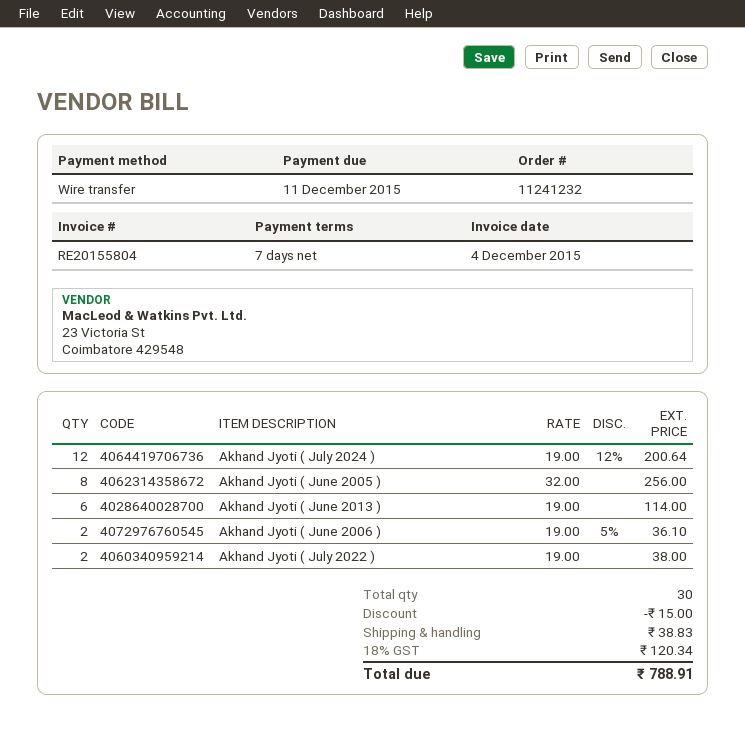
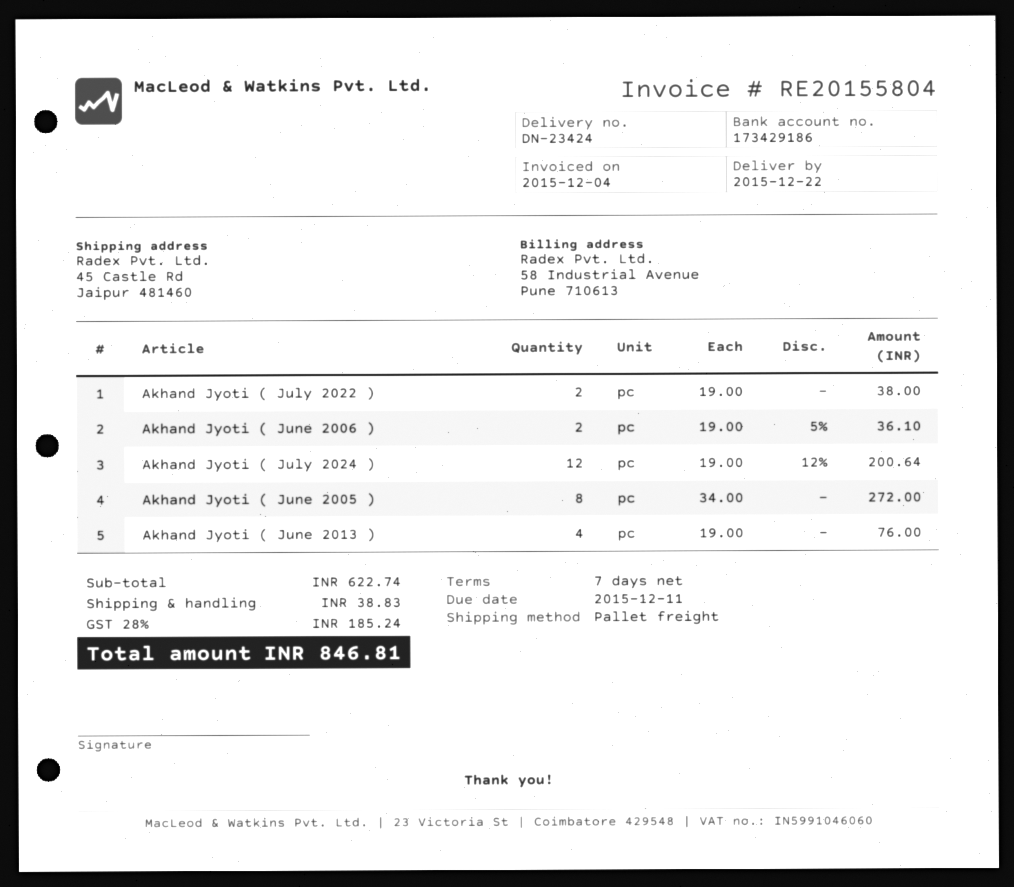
Akhand Jyoti ( June 2005 ): 8 x 32.00 = 256.00 -> 8 x 34.00 = 272.00
Akhand Jyoti ( June 2013 ): 6 x 19.00 = 114.00 -> 4 x 19.00 = 76.00
discount: 15.00 -> none
tax: 18% = 120.34 -> 28% = 185.24
total: 788.91 -> 846.81

